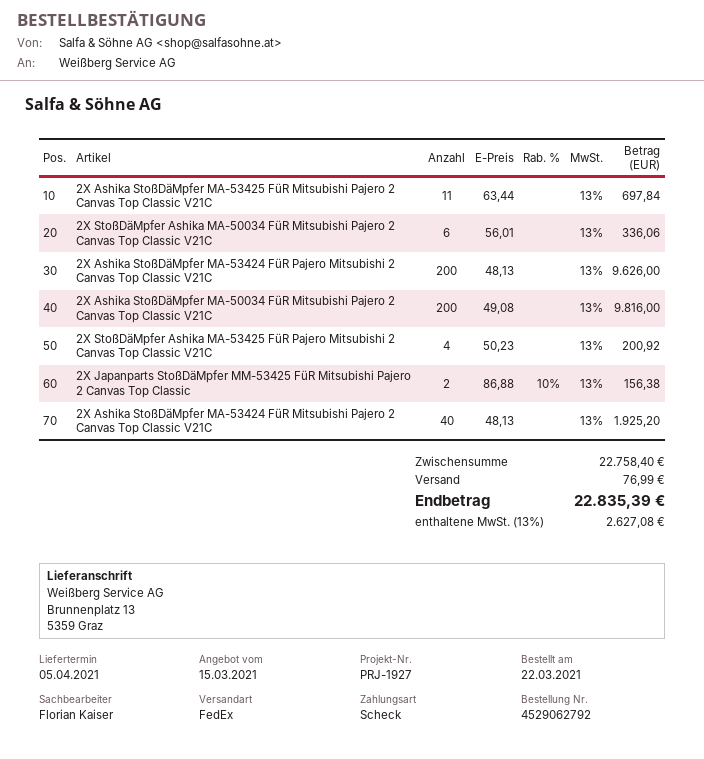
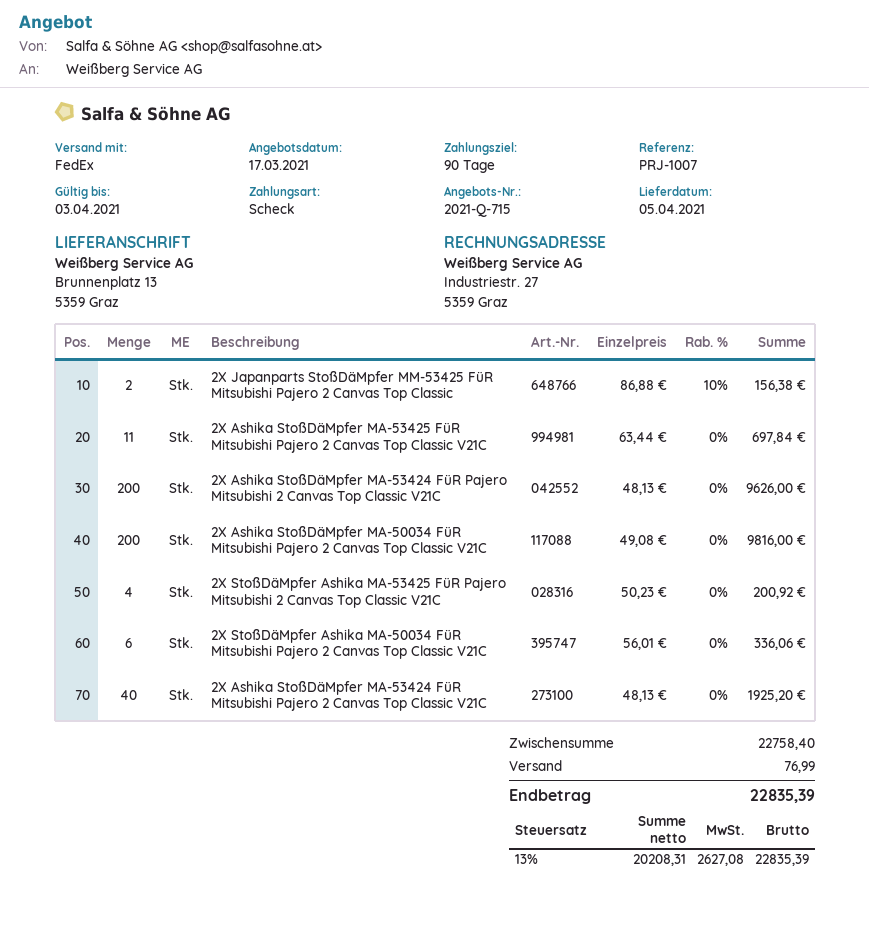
quote date: 2021-03-15 -> 2021-03-17
reference: PRJ-1927 -> PRJ-1007

